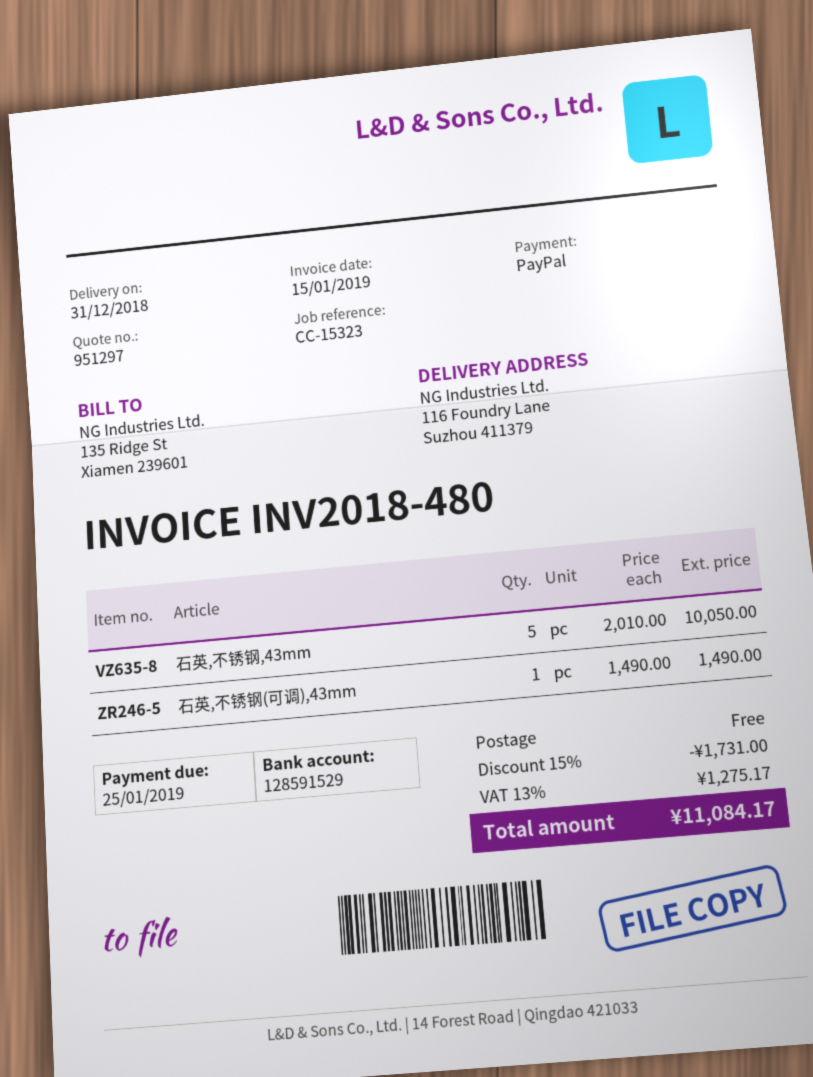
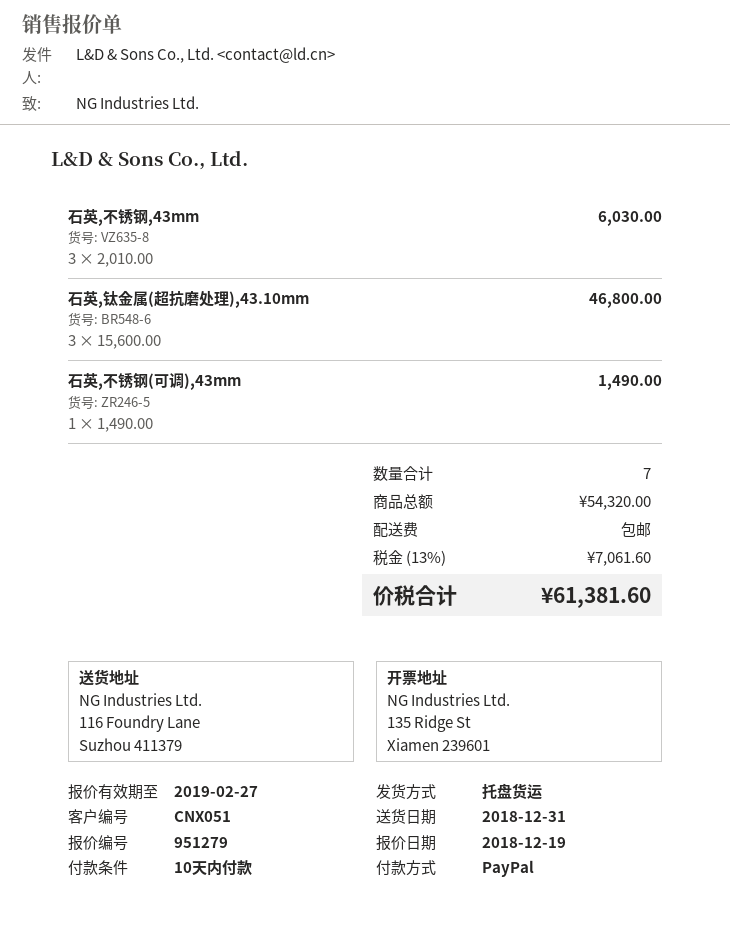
quote number: 951297 -> 951279
石英,不锈钢,43mm: 5 x 2010.00 = 10050.00 -> 3 x 2010.00 = 6030.00
石英,钛金属(超抗磨处理),43.10mm: none -> 3 x 15600.00 = 46800.00
discount: 15% = 1731.00 -> none
tax: 13% = 1275.17 -> 13% = 7061.60
total: 11084.17 -> 61381.60

